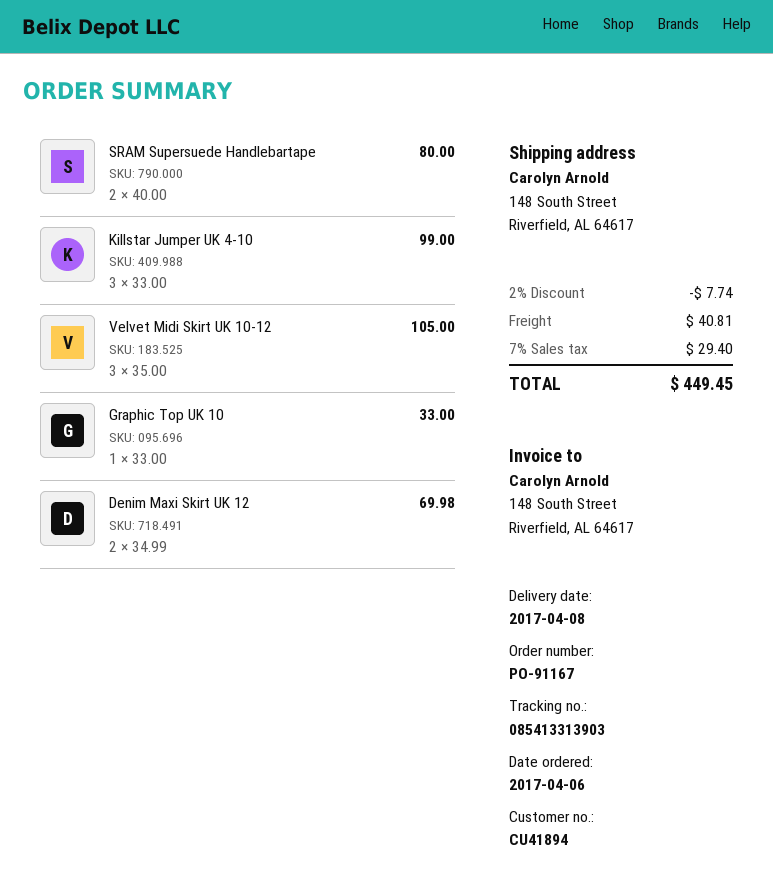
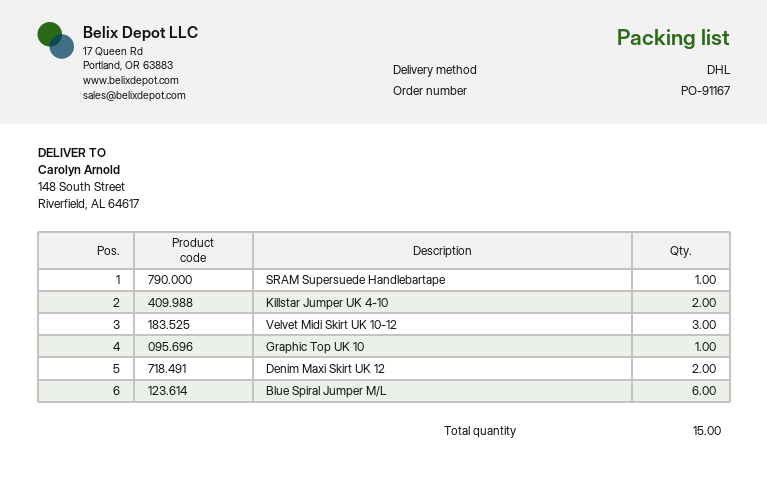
SRAM Supersuede Handlebartape: 2 -> 1
Killstar Jumper UK 4-10: 3 -> 2
Blue Spiral Jumper M/L: none -> 6

